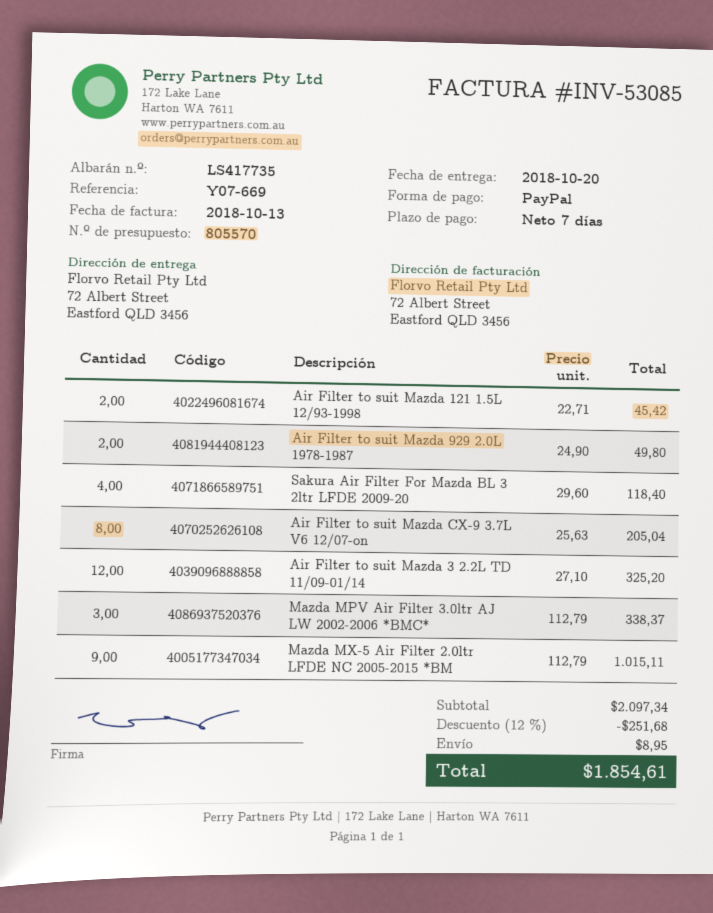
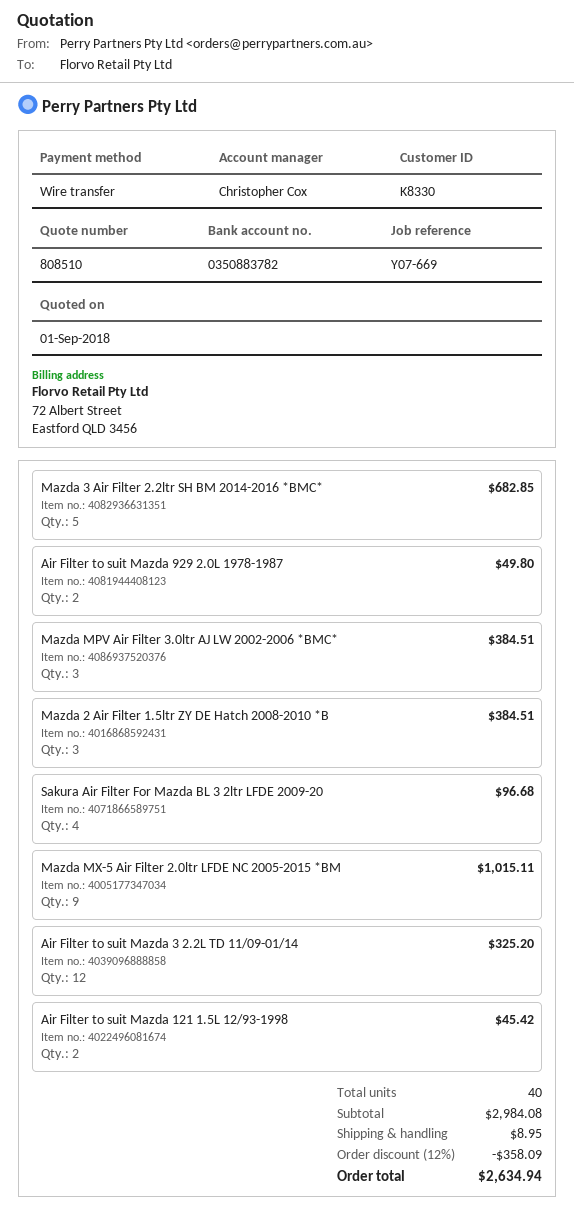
quote number: 805570 -> 808510
payment method: PayPal -> bank transfer
Sakura Air Filter For Mazda BL 3 2ltr LFDE 2009-20: 4 for 118.40 -> 4 for 96.68
Air Filter to suit Mazda CX-9 3.7L V6 12/07-on: 8 for 205.04 -> none
Mazda MPV Air Filter 3.0ltr AJ LW 2002-2006 *BMC*: 3 for 338.37 -> 3 for 384.51
Mazda 3 Air Filter 2.2ltr SH BM 2014-2016 *BMC*: none -> 5 for 682.85
Mazda 2 Air Filter 1.5ltr ZY DE Hatch 2008-2010 *B: none -> 3 for 384.51
subtotal: 2097.34 -> 2984.08
discount: 12% = 251.68 -> 12% = 358.09
total: 1854.61 -> 2634.94

